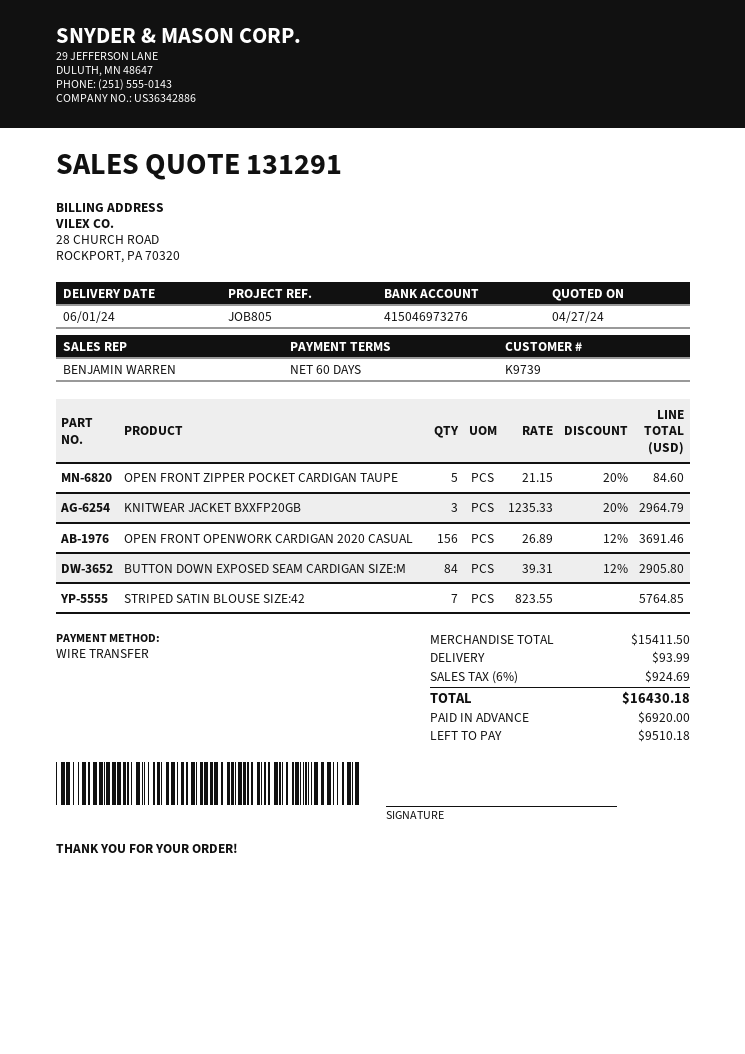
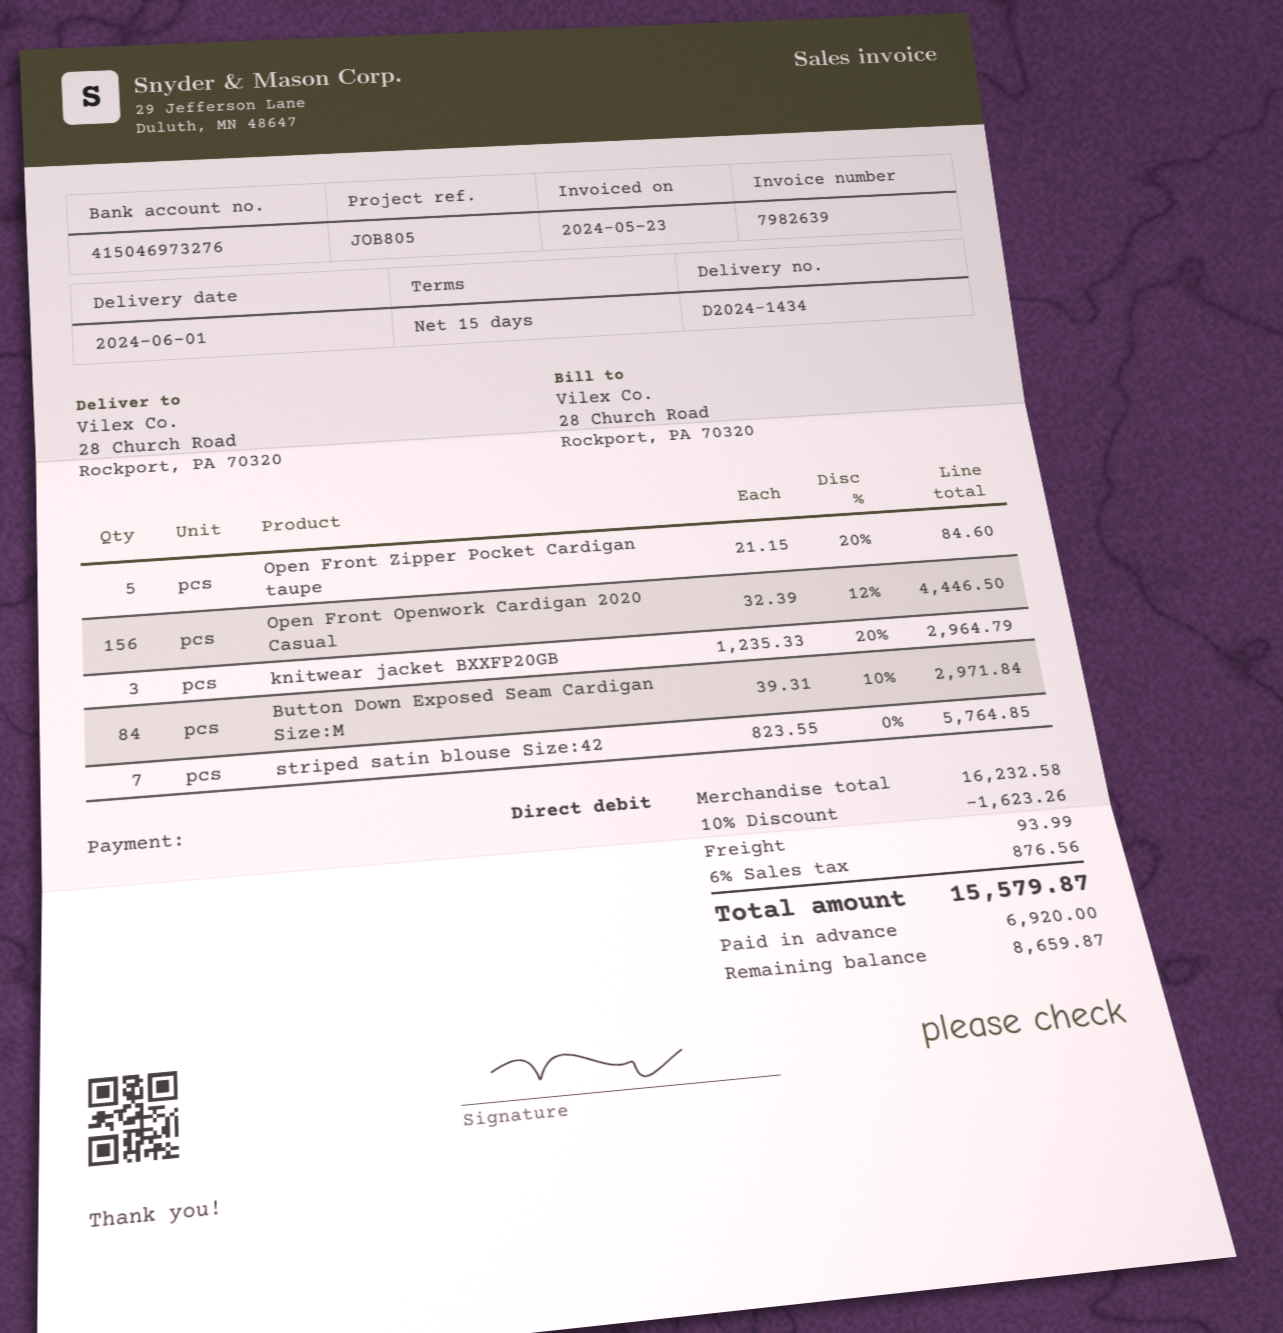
payment terms: 60 days -> 15 days
payment method: bank transfer -> direct debit
OPEN FRONT OPENWORK CARDIGAN 2020 CASUAL: 156 x 26.89 - 12% = 3691.46 -> 156 x 32.39 - 12% = 4446.50
BUTTON DOWN EXPOSED SEAM CARDIGAN SIZE:M: 84 x 39.31 - 12% = 2905.80 -> 84 x 39.31 - 10% = 2971.84
subtotal: 15411.50 -> 16232.58
discount: none -> 10% = 1623.26
tax: 6% = 924.69 -> 6% = 876.56
total: 16430.18 -> 15579.87
balance: 9510.18 -> 8659.87

